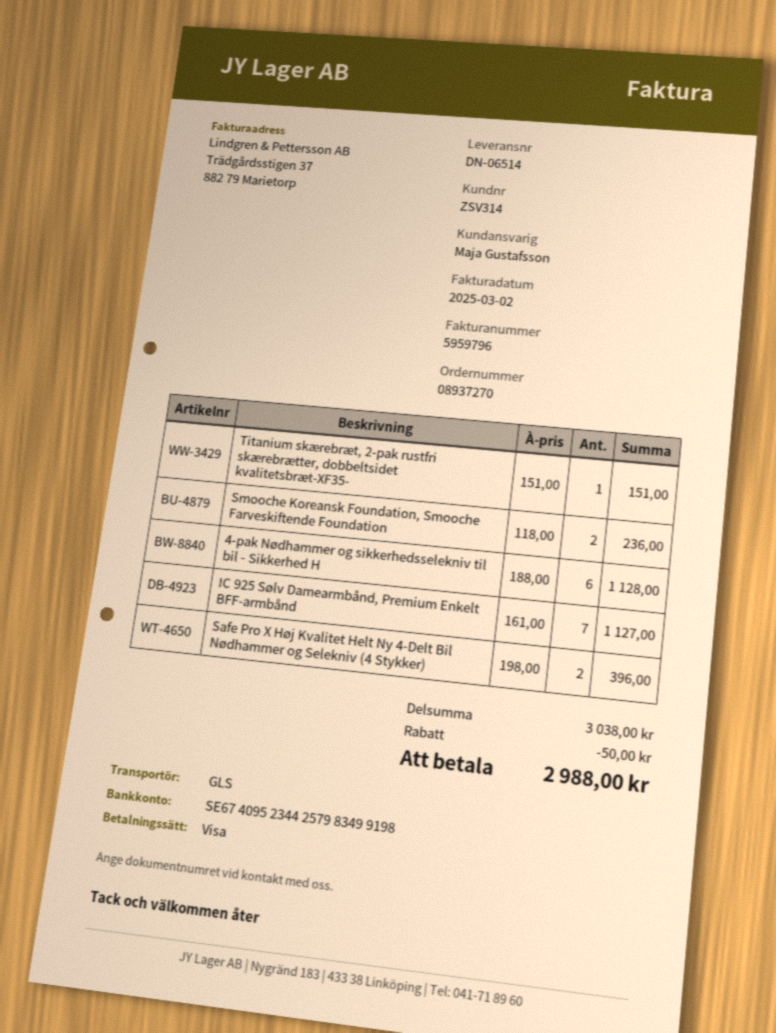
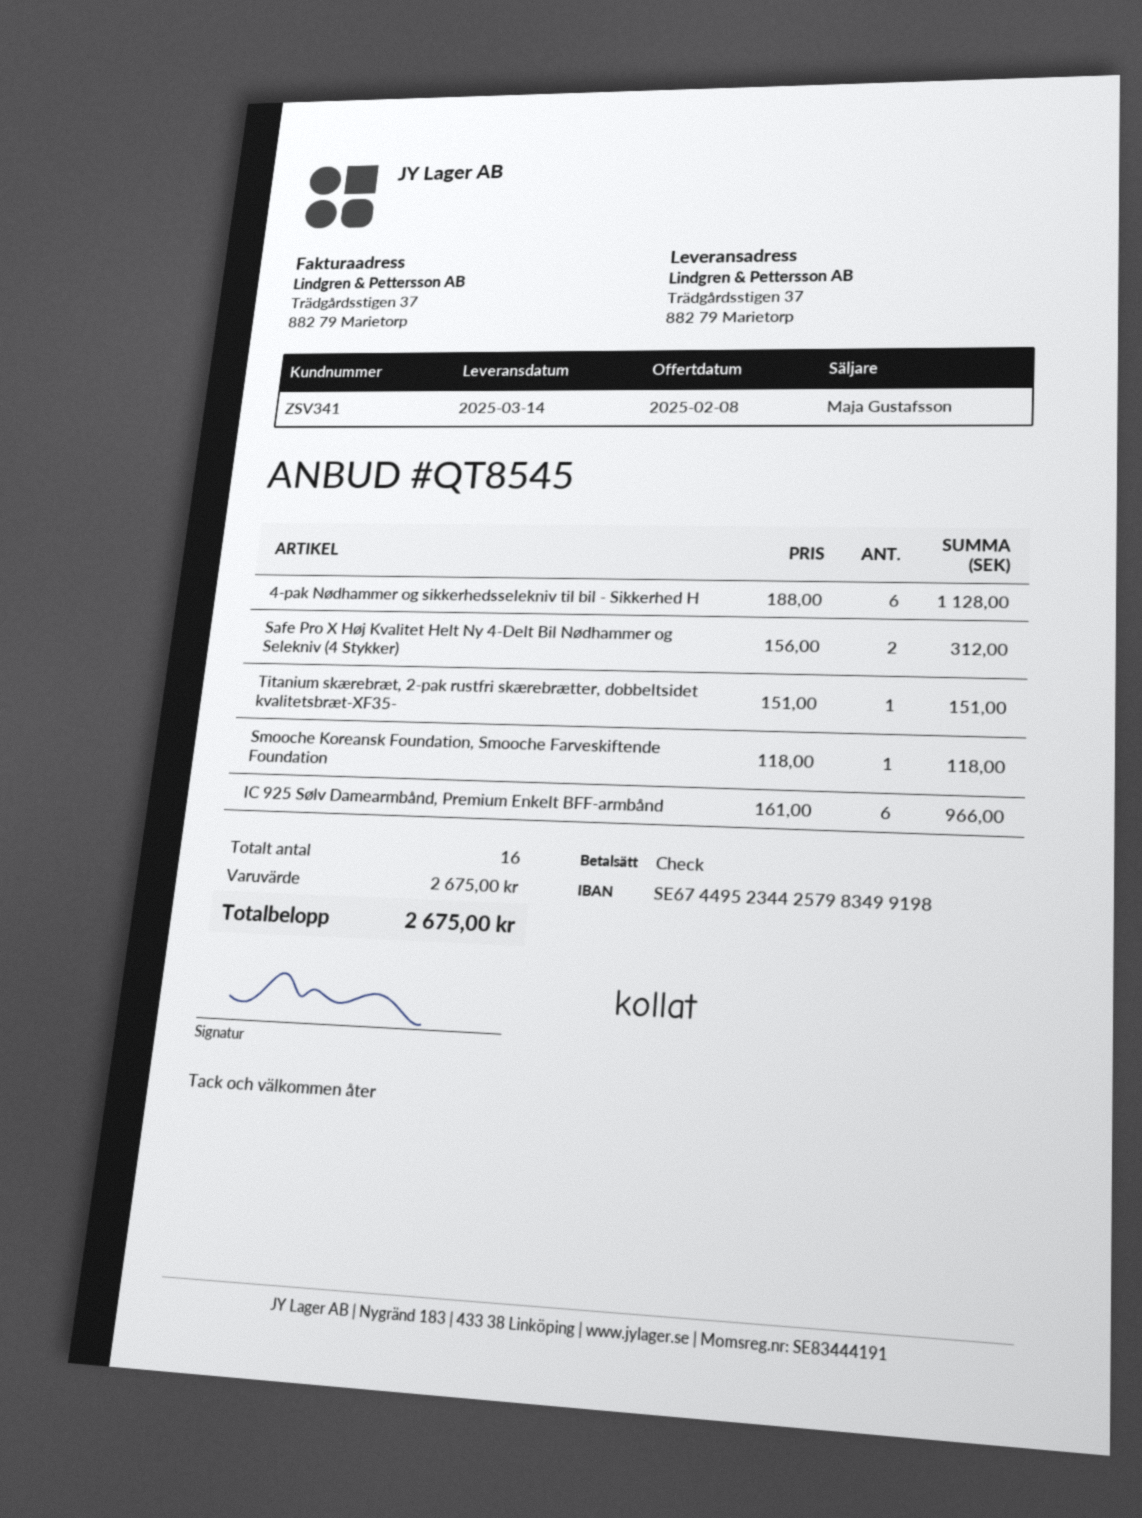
customer number: ZSV314 -> ZSV341
payment method: Visa -> cheque
bank account: SE6740952344257983499198 -> SE6744952344257983499198
Smooche Koreansk Foundation, Smooche Farveskiftende Foundation: 2 x 118.00 = 236.00 -> 1 x 118.00 = 118.00
IC 925 Sølv Damearmbånd, Premium Enkelt BFF-armbånd: 7 x 161.00 = 1127.00 -> 6 x 161.00 = 966.00
Safe Pro X Høj Kvalitet Helt Ny 4-Delt Bil Nødhammer og Selekniv (4 Stykker): 2 x 198.00 = 396.00 -> 2 x 156.00 = 312.00
subtotal: 3038.00 -> 2675.00
discount: 50.00 -> none
total: 2988.00 -> 2675.00

